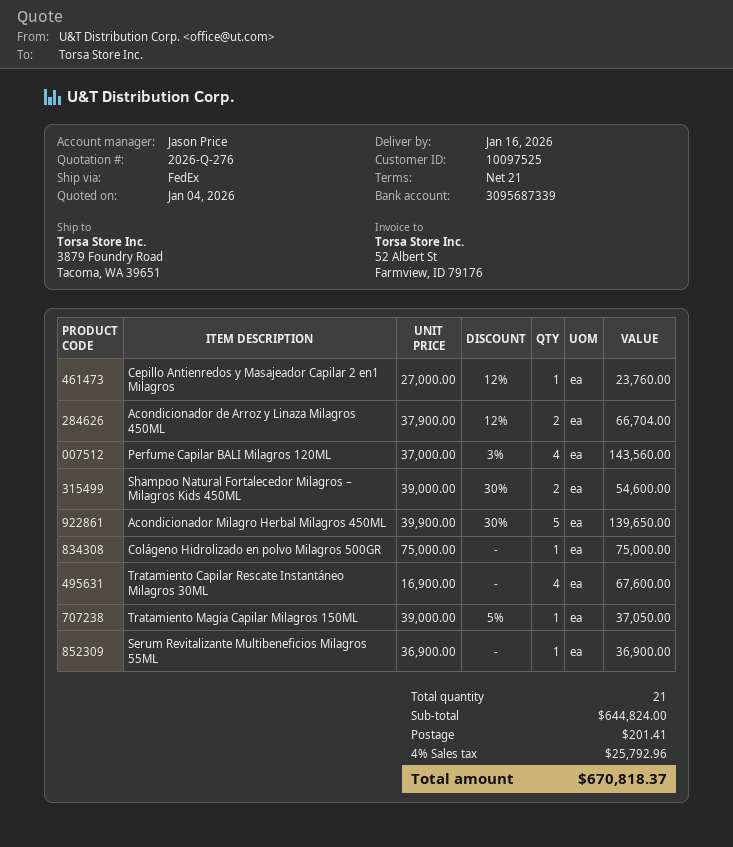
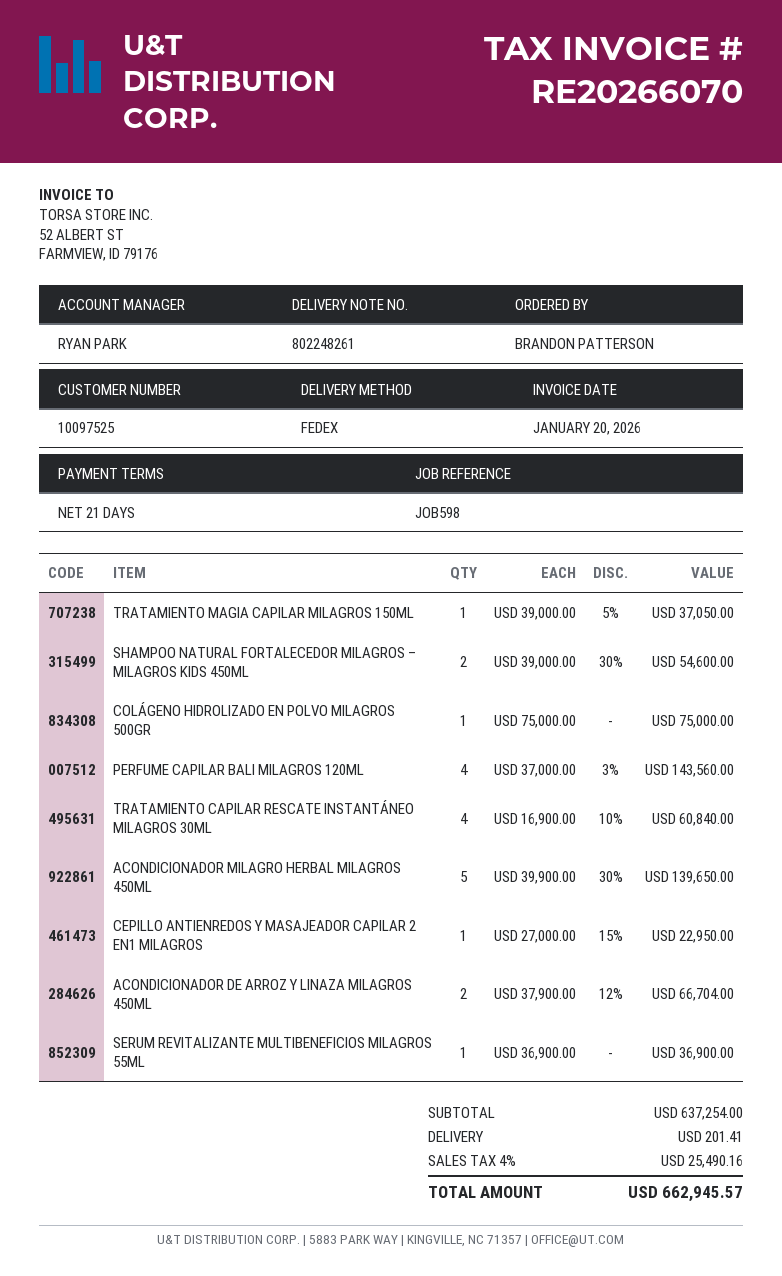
sales rep: Jason Price -> RYAN PARK
Cepillo Antienredos y Masajeador Capilar 2 en1 Milagros: 1 x 27000.00 - 12% = 23760.00 -> 1 x 27000.00 - 15% = 22950.00
Tratamiento Capilar Rescate Instantáneo Milagros 30ML: 4 x 16900.00 = 67600.00 -> 4 x 16900.00 - 10% = 60840.00
subtotal: 644824.00 -> 637254.00
tax: 4% = 25792.96 -> 4% = 25490.16
total: 670818.37 -> 662945.57

